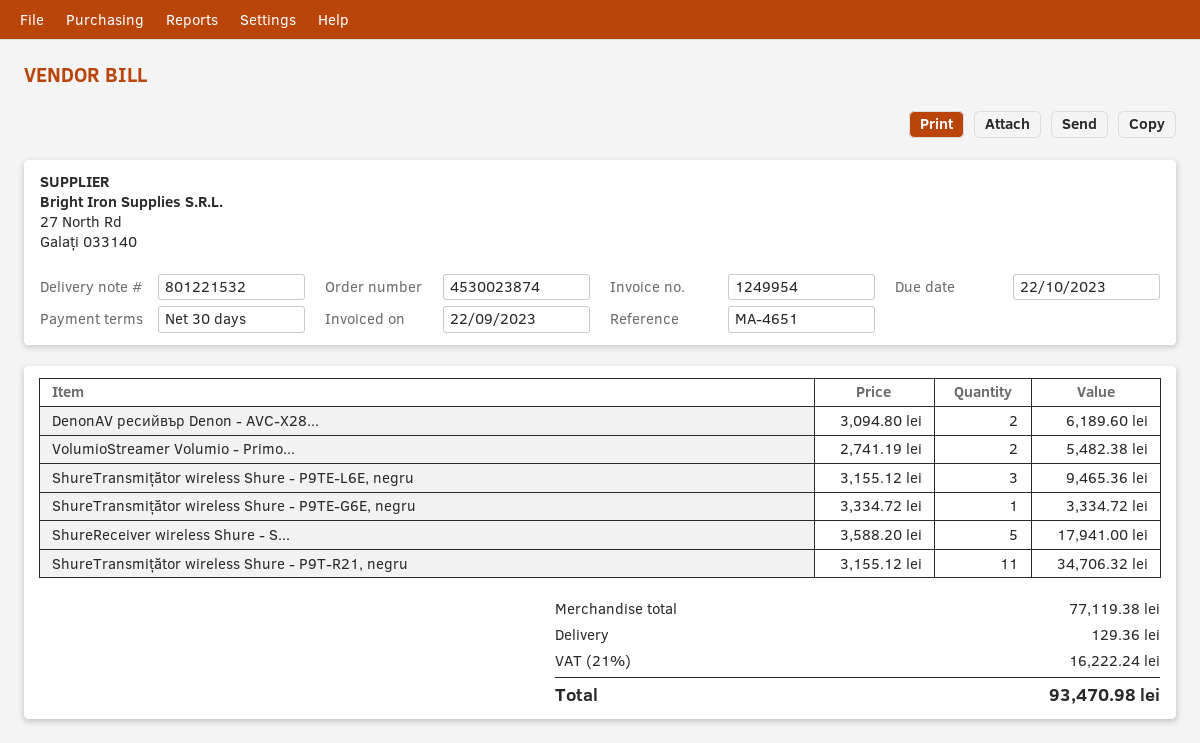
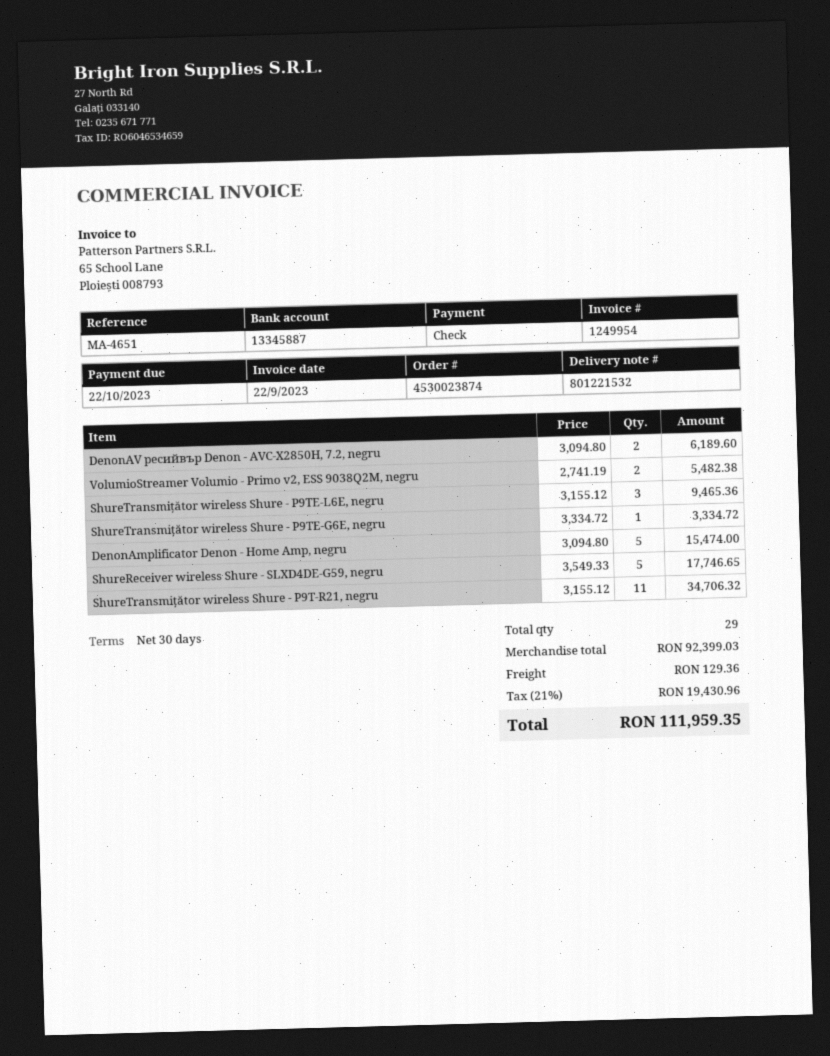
ShureReceiver wireless Shure - S...: 5 x 3588.20 = 17941.00 -> 5 x 3549.33 = 17746.65
DenonAmplificator Denon - Home Amp, negru: none -> 5 x 3094.80 = 15474.00
subtotal: 77119.38 -> 92399.03
tax: 21% = 16222.24 -> 21% = 19430.96
total: 93470.98 -> 111959.35

